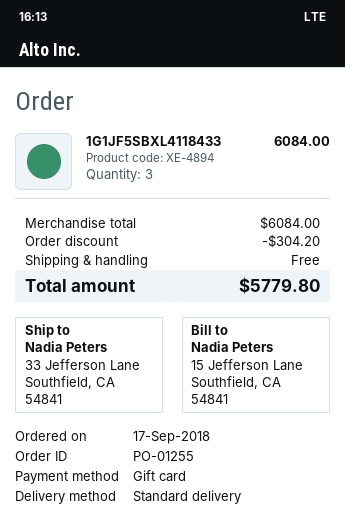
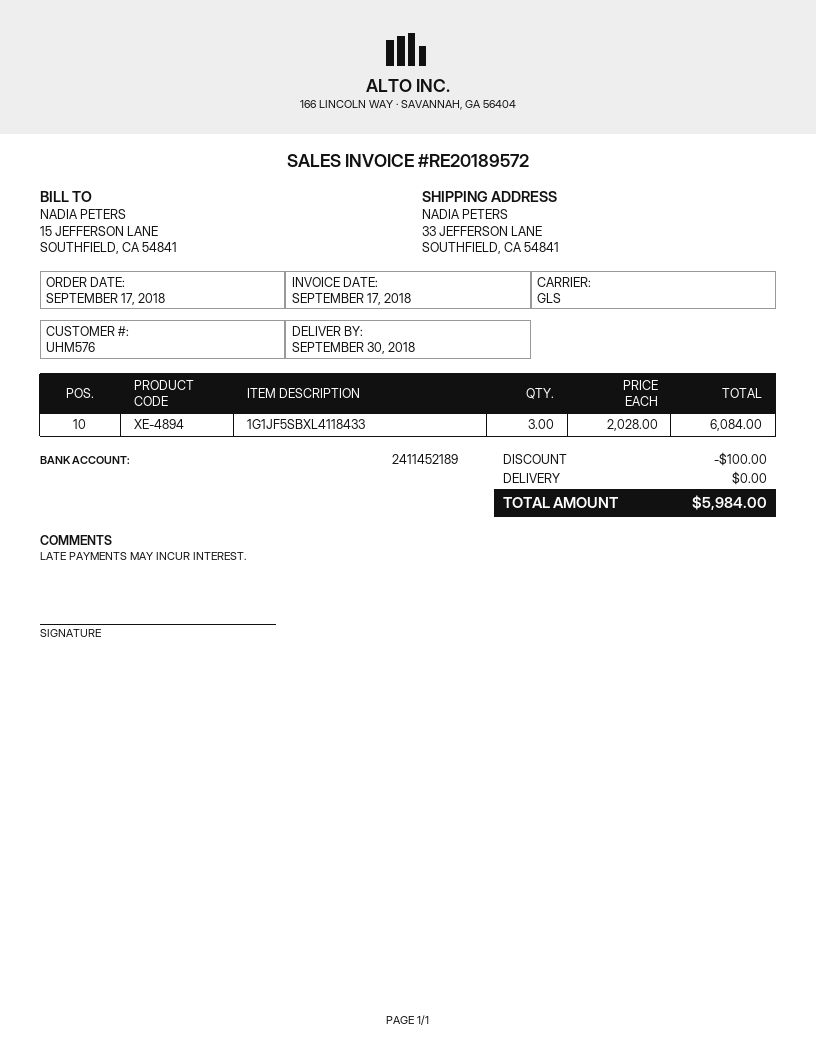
shipping method: standard -> GLS
discount: 304.20 -> 100.00
total: 5779.80 -> 5984.00

